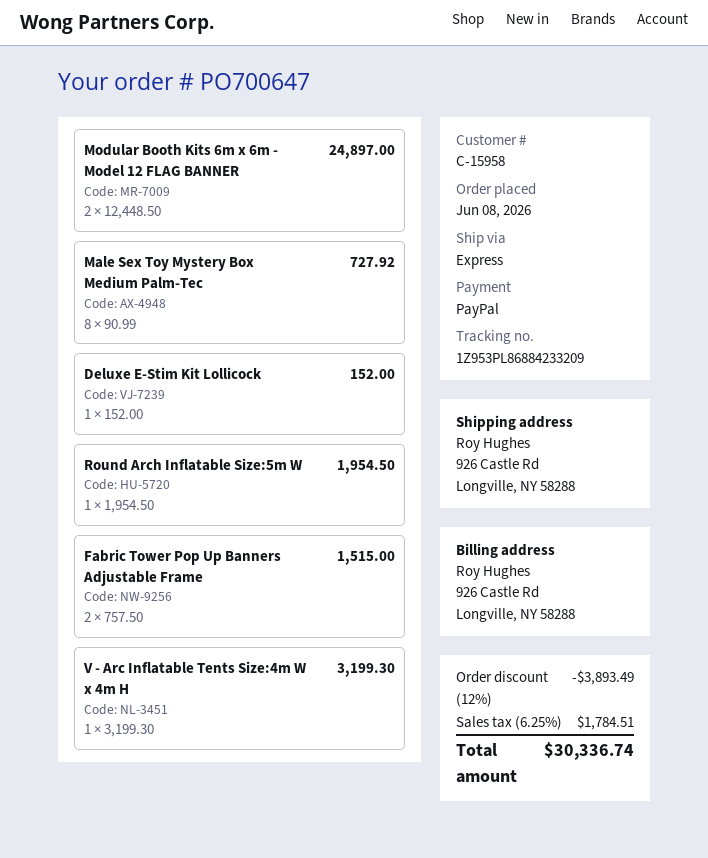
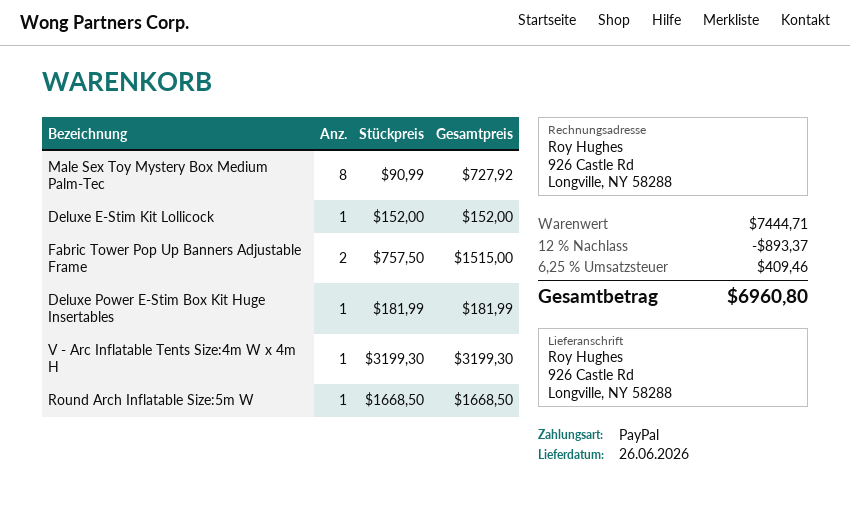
Modular Booth Kits 6m x 6m - Model 12 FLAG BANNER: 2 x 12448.50 = 24897.00 -> none
Round Arch Inflatable Size:5m W: 1 x 1954.50 = 1954.50 -> 1 x 1668.50 = 1668.50
Deluxe Power E-Stim Box Kit Huge Insertables: none -> 1 x 181.99 = 181.99
discount: 12% = 3893.49 -> 12% = 893.37
tax: 6.25% = 1784.51 -> 6.25% = 409.46
total: 30336.74 -> 6960.80

